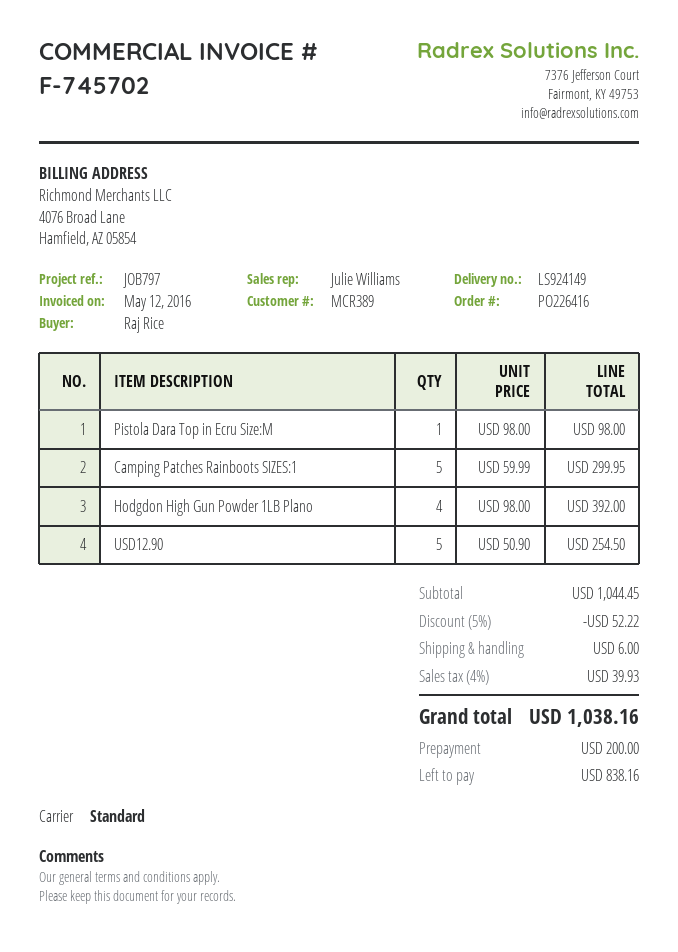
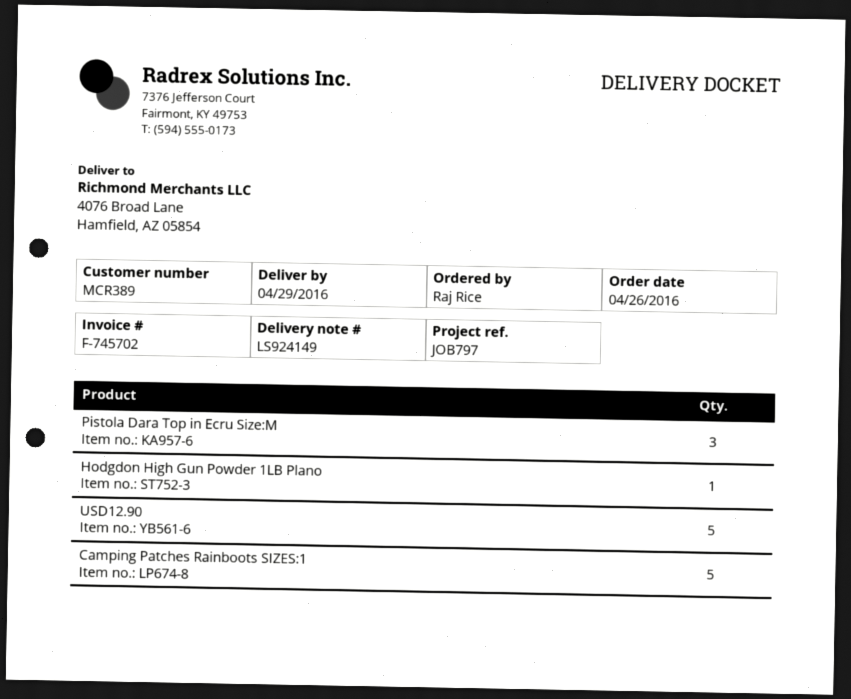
Pistola Dara Top in Ecru Size:M: 1 -> 3
Hodgdon High Gun Powder 1LB Plano: 4 -> 1

